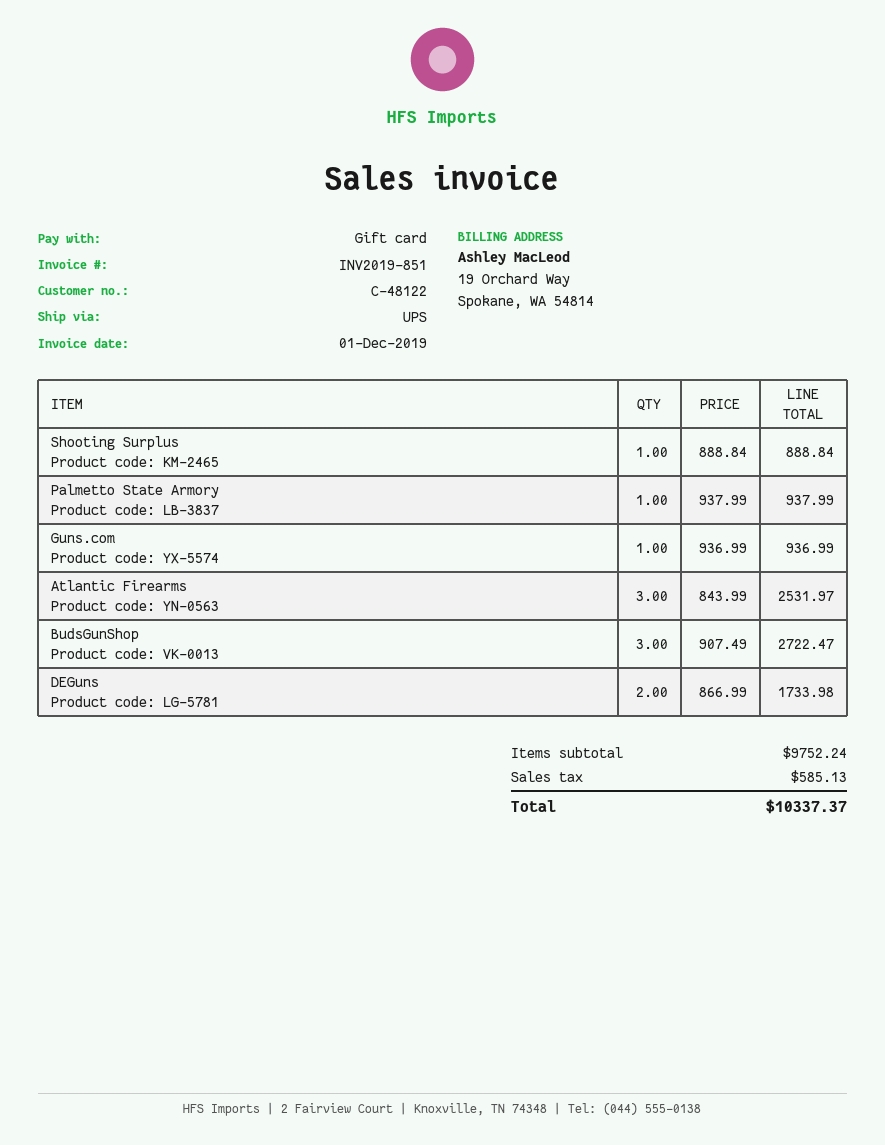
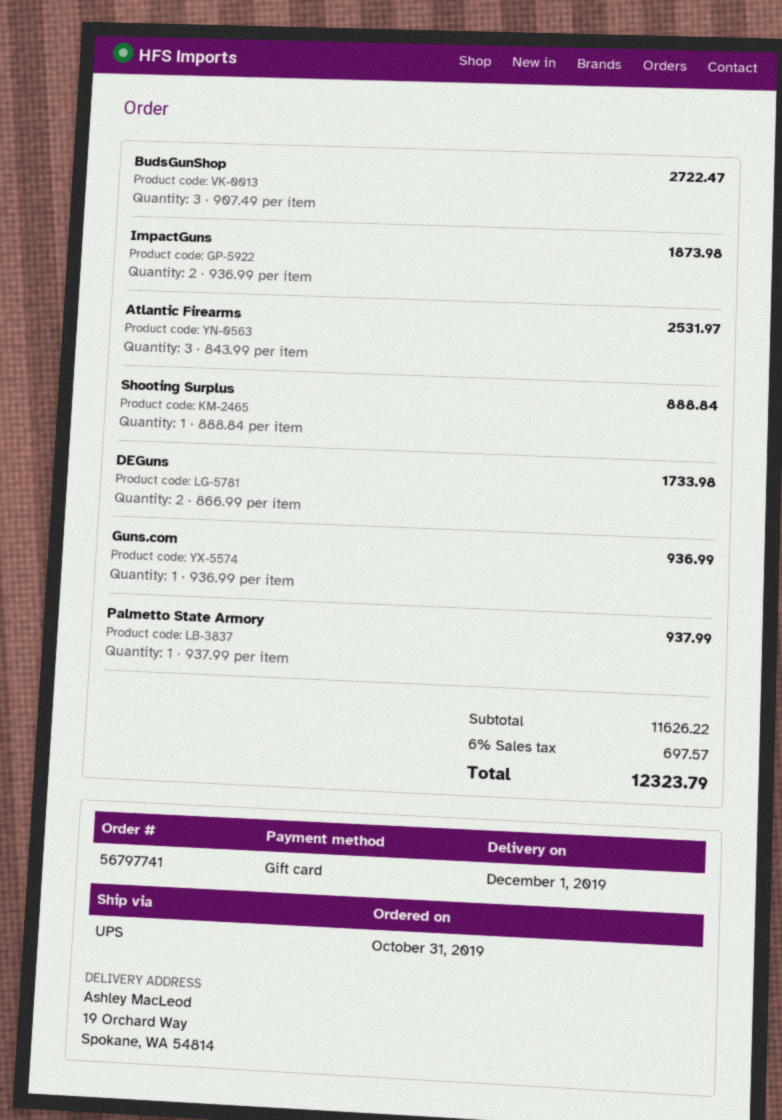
ImpactGuns: none -> 2 x 936.99 = 1873.98
subtotal: 9752.24 -> 11626.22
tax: 585.13 -> 697.57
total: 10337.37 -> 12323.79

